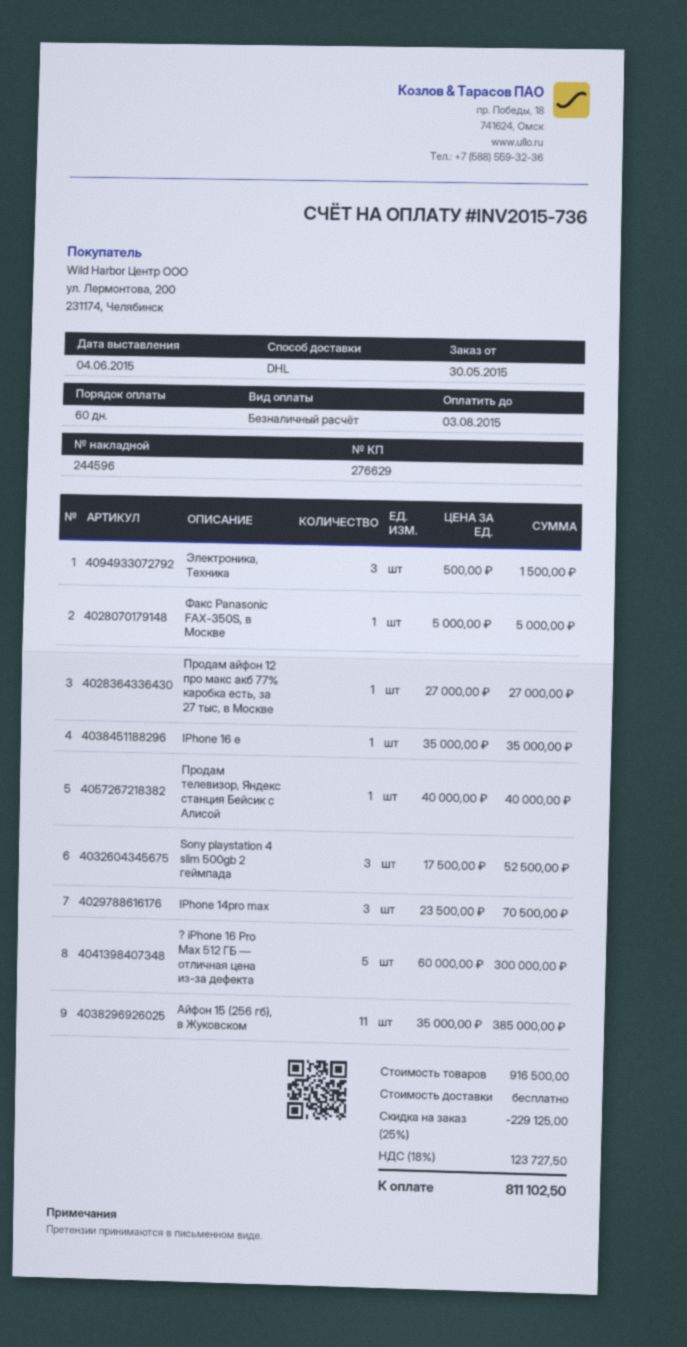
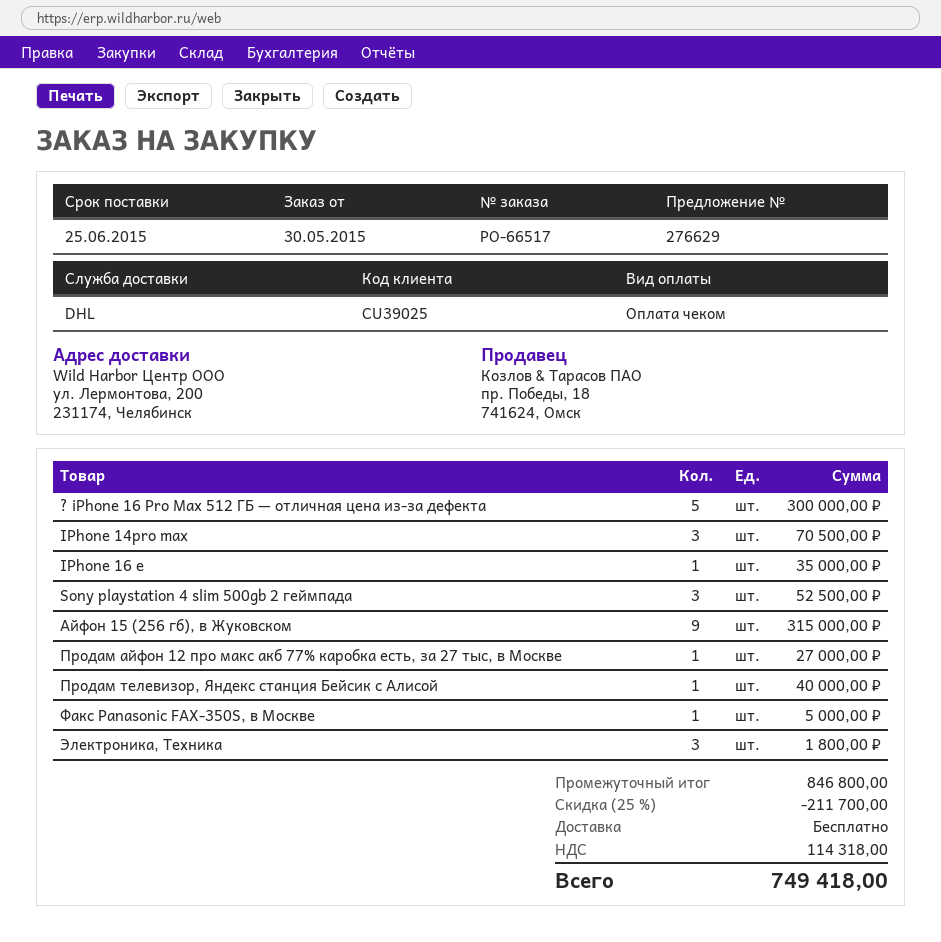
payment method: bank transfer -> cheque
Электроника, Техника: 3 for 1500.00 -> 3 for 1800.00
Айфон 15 (256 гб), в Жуковском: 11 for 385000.00 -> 9 for 315000.00
subtotal: 916500.00 -> 846800.00
discount: 25% = 229125.00 -> 25% = 211700.00
tax: 123727.50 -> 114318.00
total: 811102.50 -> 749418.00

